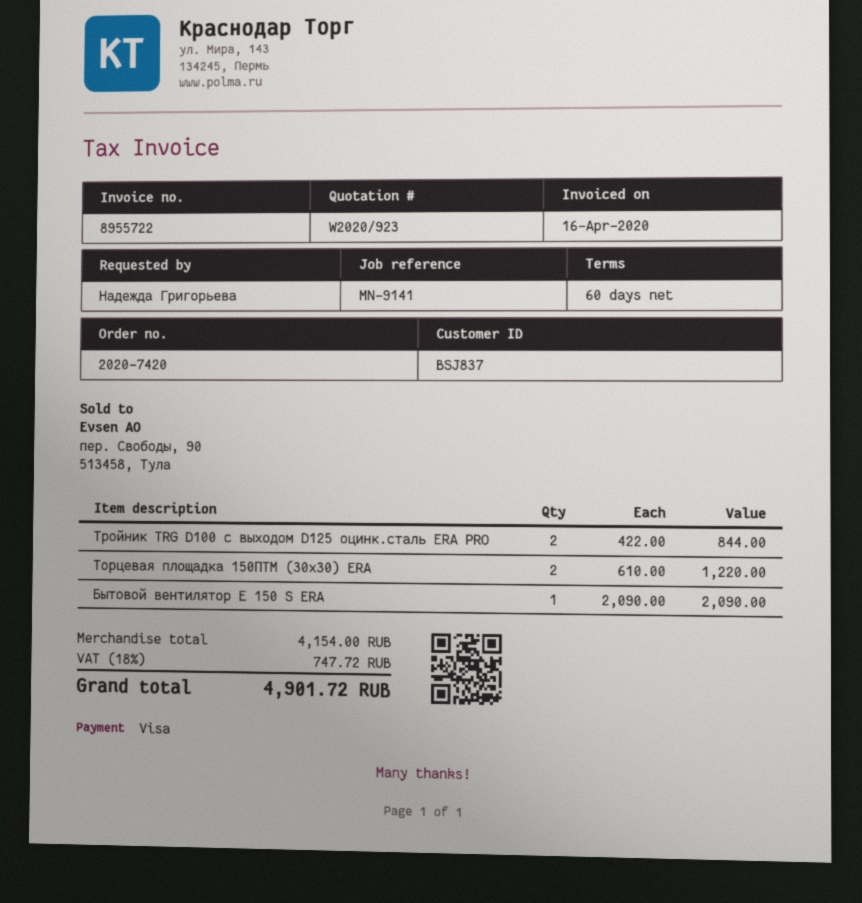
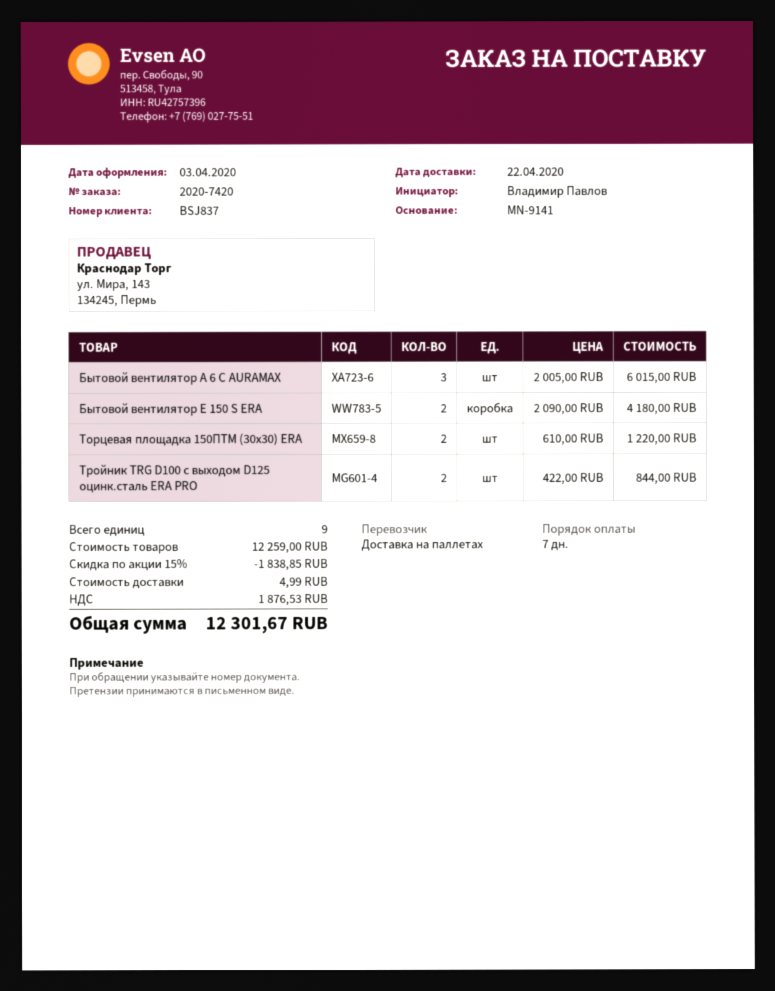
payment terms: 60 days -> 7 days
ordered by: Надежда Григорьева -> Владимир Павлов
Бытовой вентилятор E 150 S ERA: 1 x 2090.00 = 2090.00 -> 2 x 2090.00 = 4180.00
Бытовой вентилятор A 6 C AURAMAX: none -> 3 x 2005.00 = 6015.00
subtotal: 4154.00 -> 12259.00
discount: none -> 15% = 1838.85
shipping: none -> 4.99
tax: 747.72 -> 1876.53
total: 4901.72 -> 12301.67

